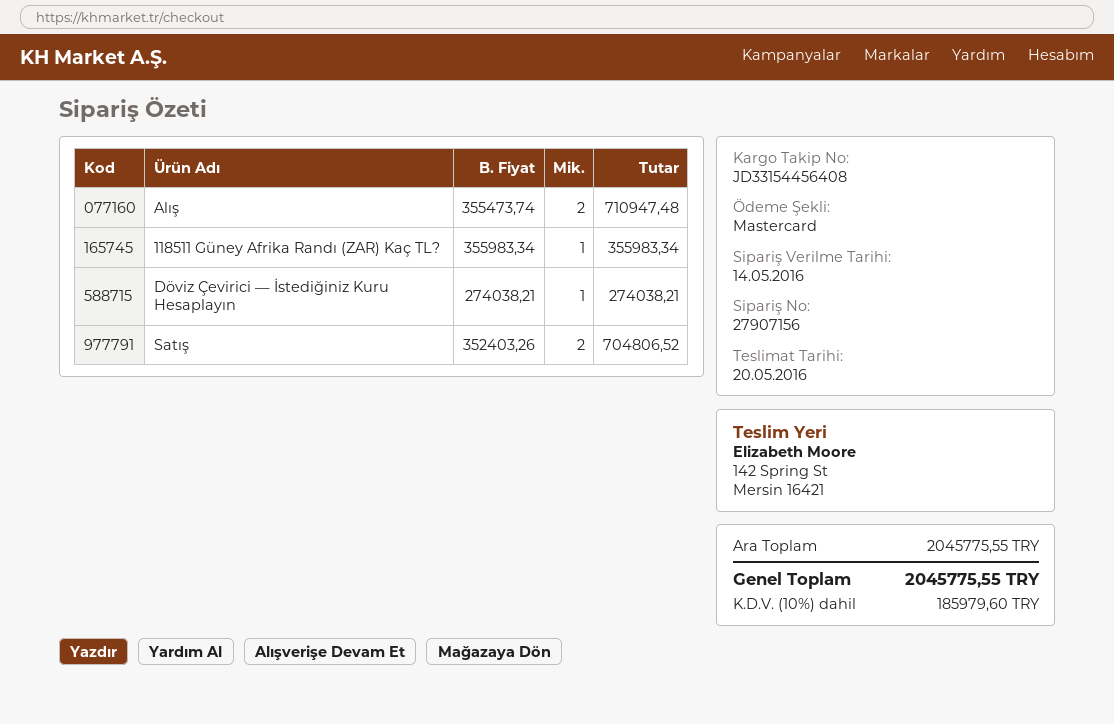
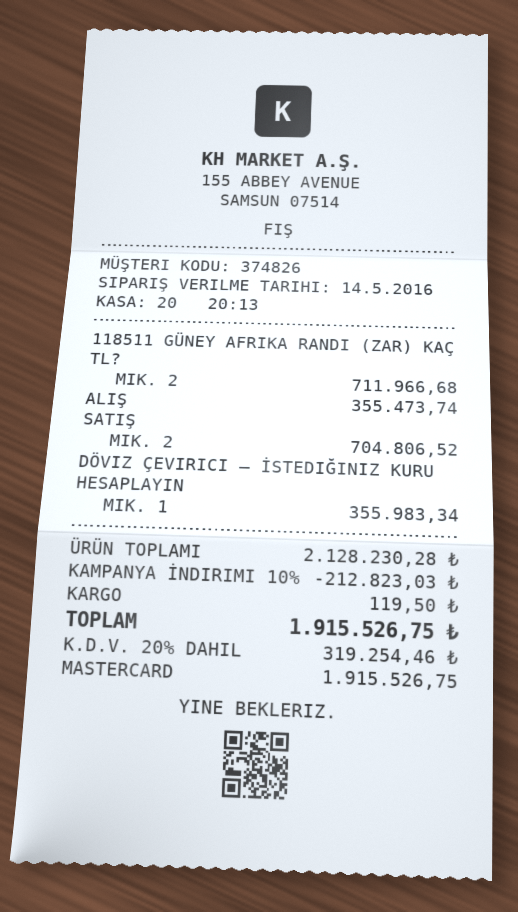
Alış: 2 for 710947.48 -> 1 for 355473.74
118511 Güney Afrika Randı (ZAR) Kaç TL?: 1 for 355983.34 -> 2 for 711966.68
Döviz Çevirici — İstediğiniz Kuru Hesaplayın: 1 for 274038.21 -> 1 for 355983.34
subtotal: 2045775.55 -> 2128230.28
discount: none -> 10% = 212823.03
shipping: none -> 119.50
tax: 10% = 185979.60 -> 20% = 319254.46
total: 2045775.55 -> 1915526.75

